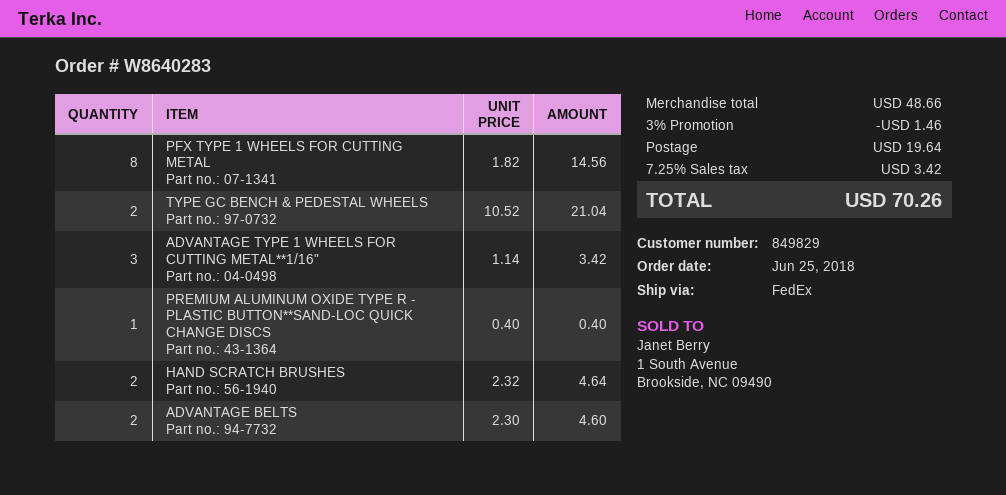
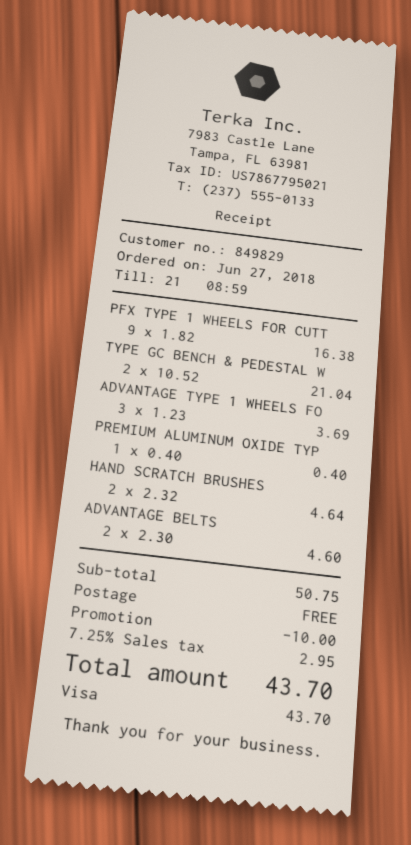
order date: 2018-06-25 -> 2018-06-27
PFX TYPE 1 WHEELS FOR CUTTING METAL: 8 x 1.82 = 14.56 -> 9 x 1.82 = 16.38
ADVANTAGE TYPE 1 WHEELS FOR CUTTING METAL**1/16": 3 x 1.14 = 3.42 -> 3 x 1.23 = 3.69
subtotal: 48.66 -> 50.75
discount: 1.46 -> 10.00
shipping: 19.64 -> 0.00
tax: 7.25% = 3.42 -> 7.25% = 2.95
total: 70.26 -> 43.70

